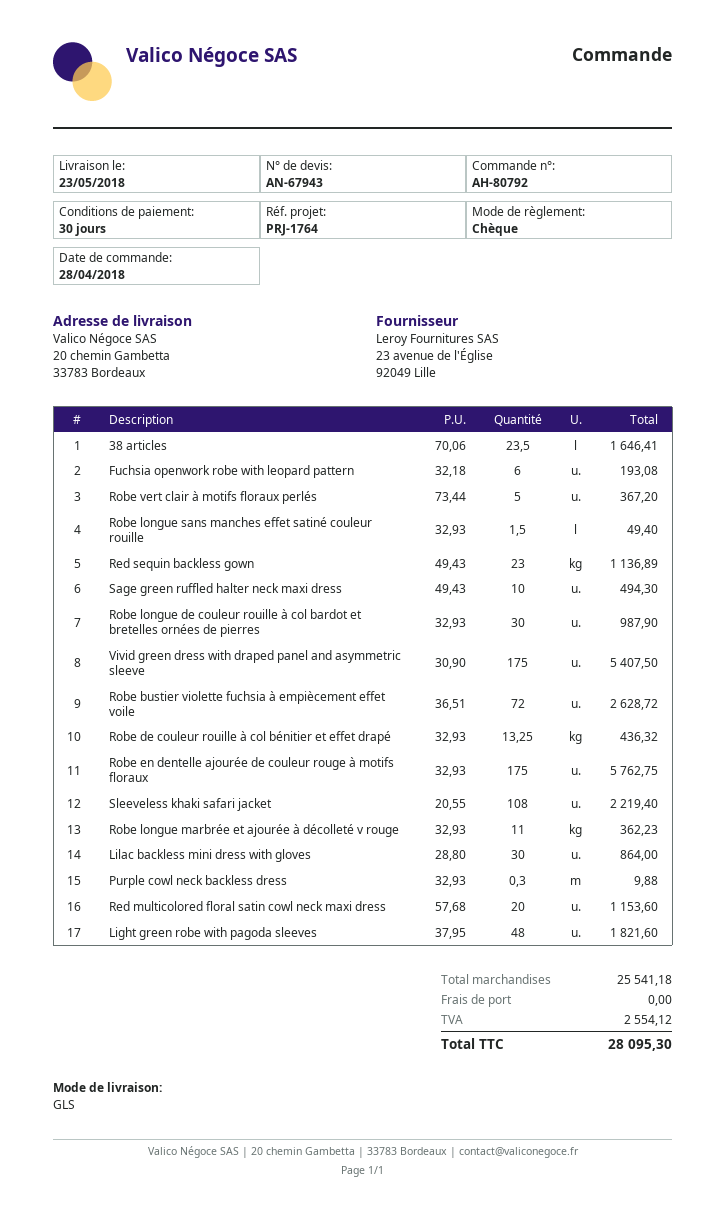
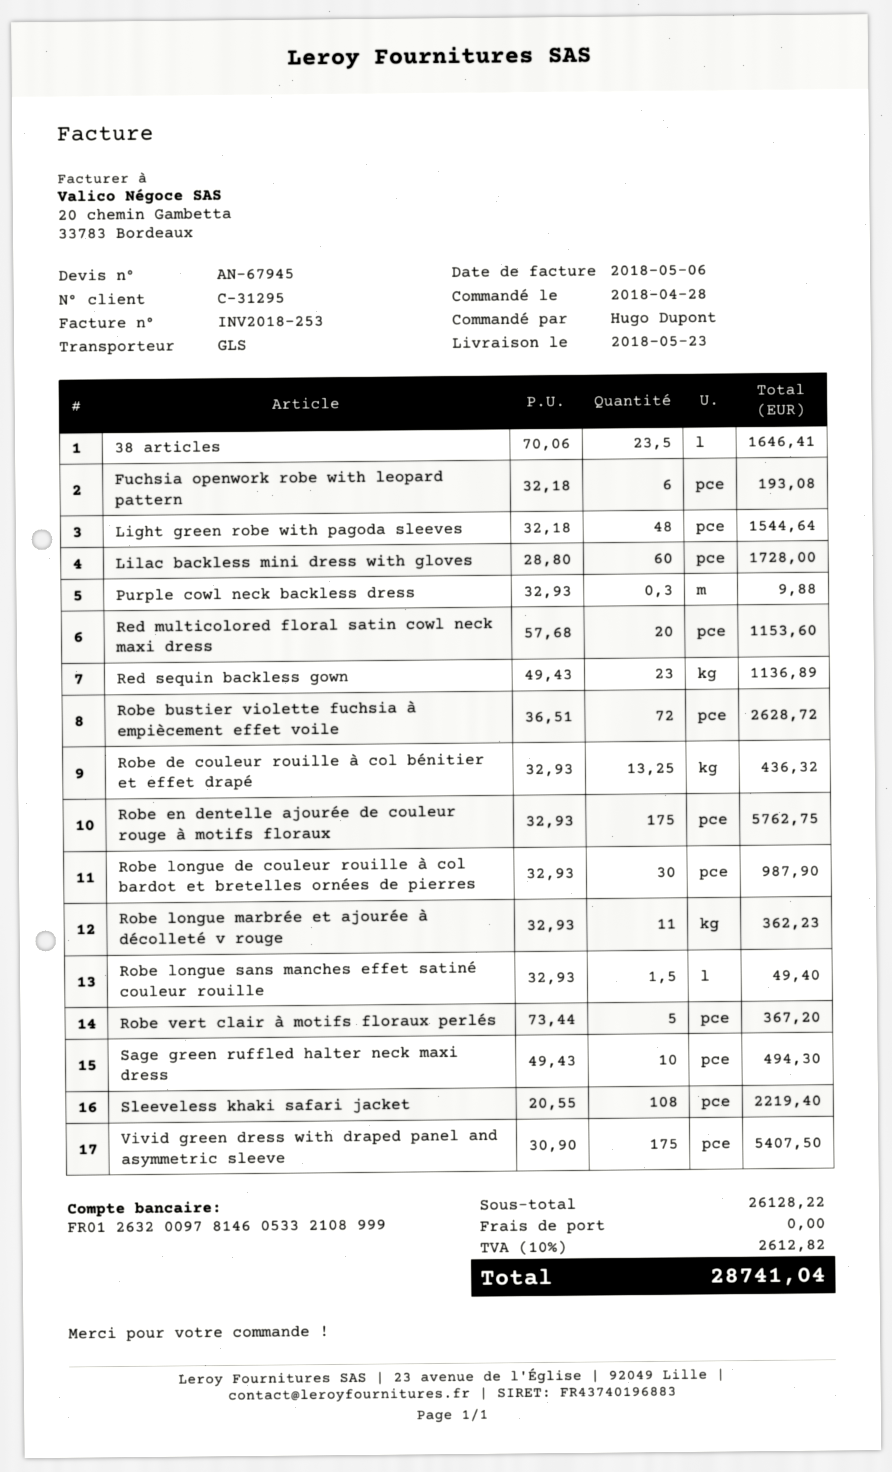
quote number: AN-67943 -> AN-67945
Lilac backless mini dress with gloves: 30 x 28.80 = 864.00 -> 60 x 28.80 = 1728.00
Light green robe with pagoda sleeves: 48 x 37.95 = 1821.60 -> 48 x 32.18 = 1544.64
subtotal: 25541.18 -> 26128.22
tax: 2554.12 -> 2612.82
total: 28095.30 -> 28741.04

